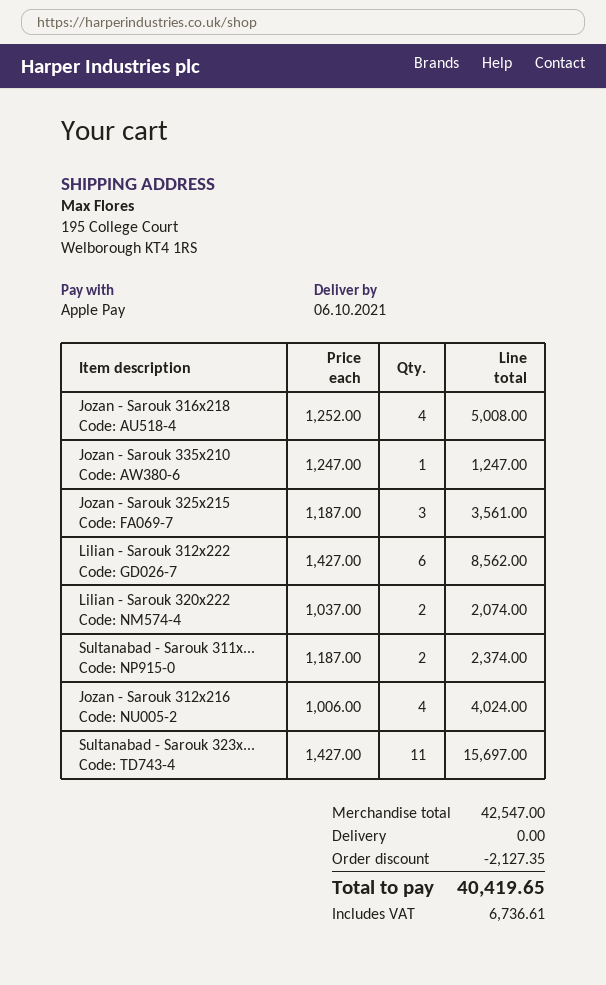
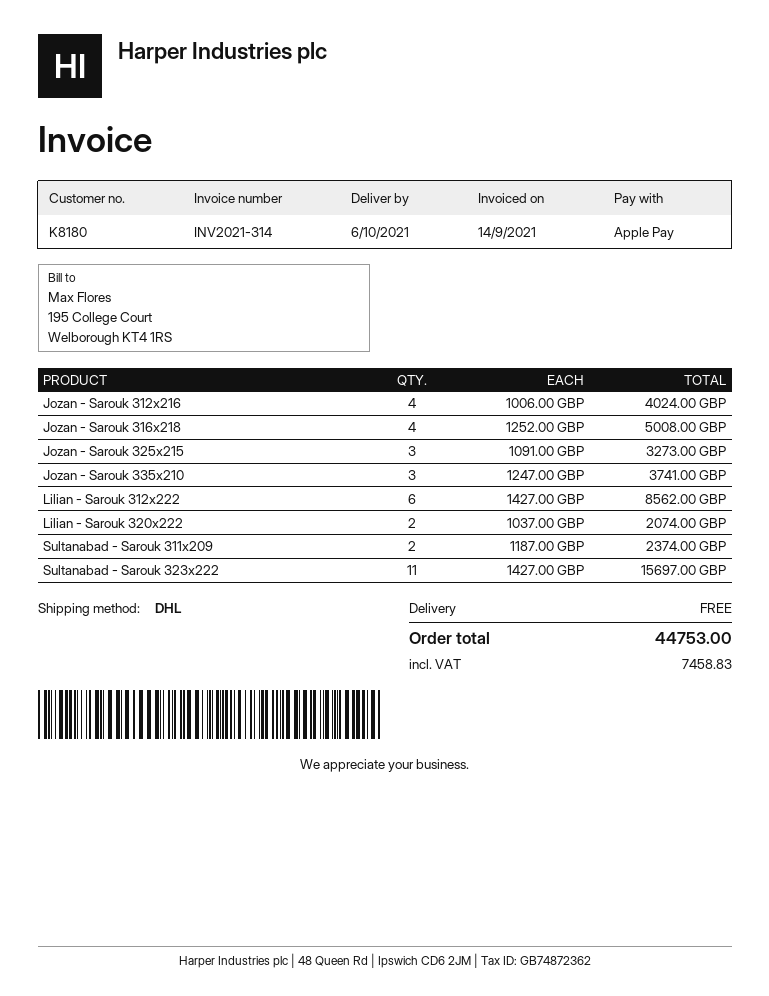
Jozan - Sarouk 335x210: 1 x 1247.00 = 1247.00 -> 3 x 1247.00 = 3741.00
Jozan - Sarouk 325x215: 3 x 1187.00 = 3561.00 -> 3 x 1091.00 = 3273.00
discount: 2127.35 -> none
tax: 6736.61 -> 7458.83
total: 40419.65 -> 44753.00

